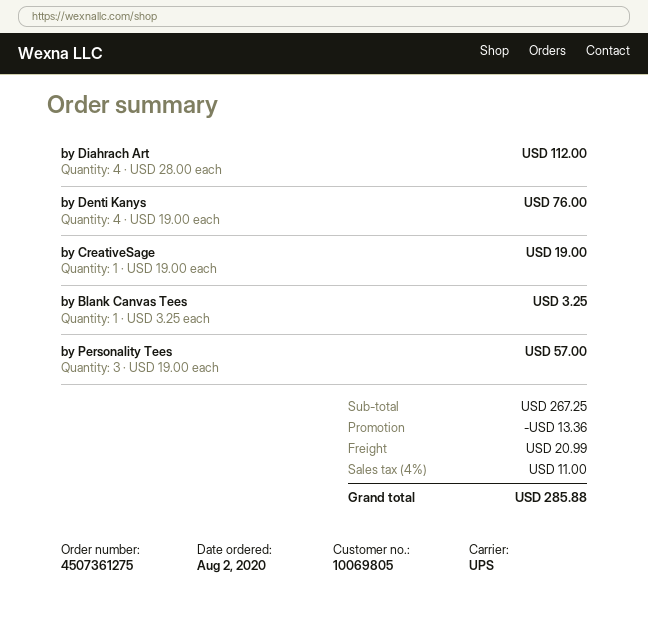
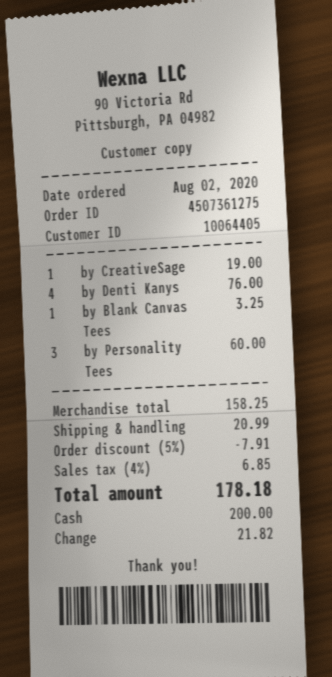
customer number: 10069805 -> 10064405
by Diahrach Art: 4 for 112.00 -> none
by Personality Tees: 3 for 57.00 -> 3 for 60.00
subtotal: 267.25 -> 158.25
discount: 13.36 -> 7.91
tax: 4% = 11.00 -> 4% = 6.85
total: 285.88 -> 178.18

